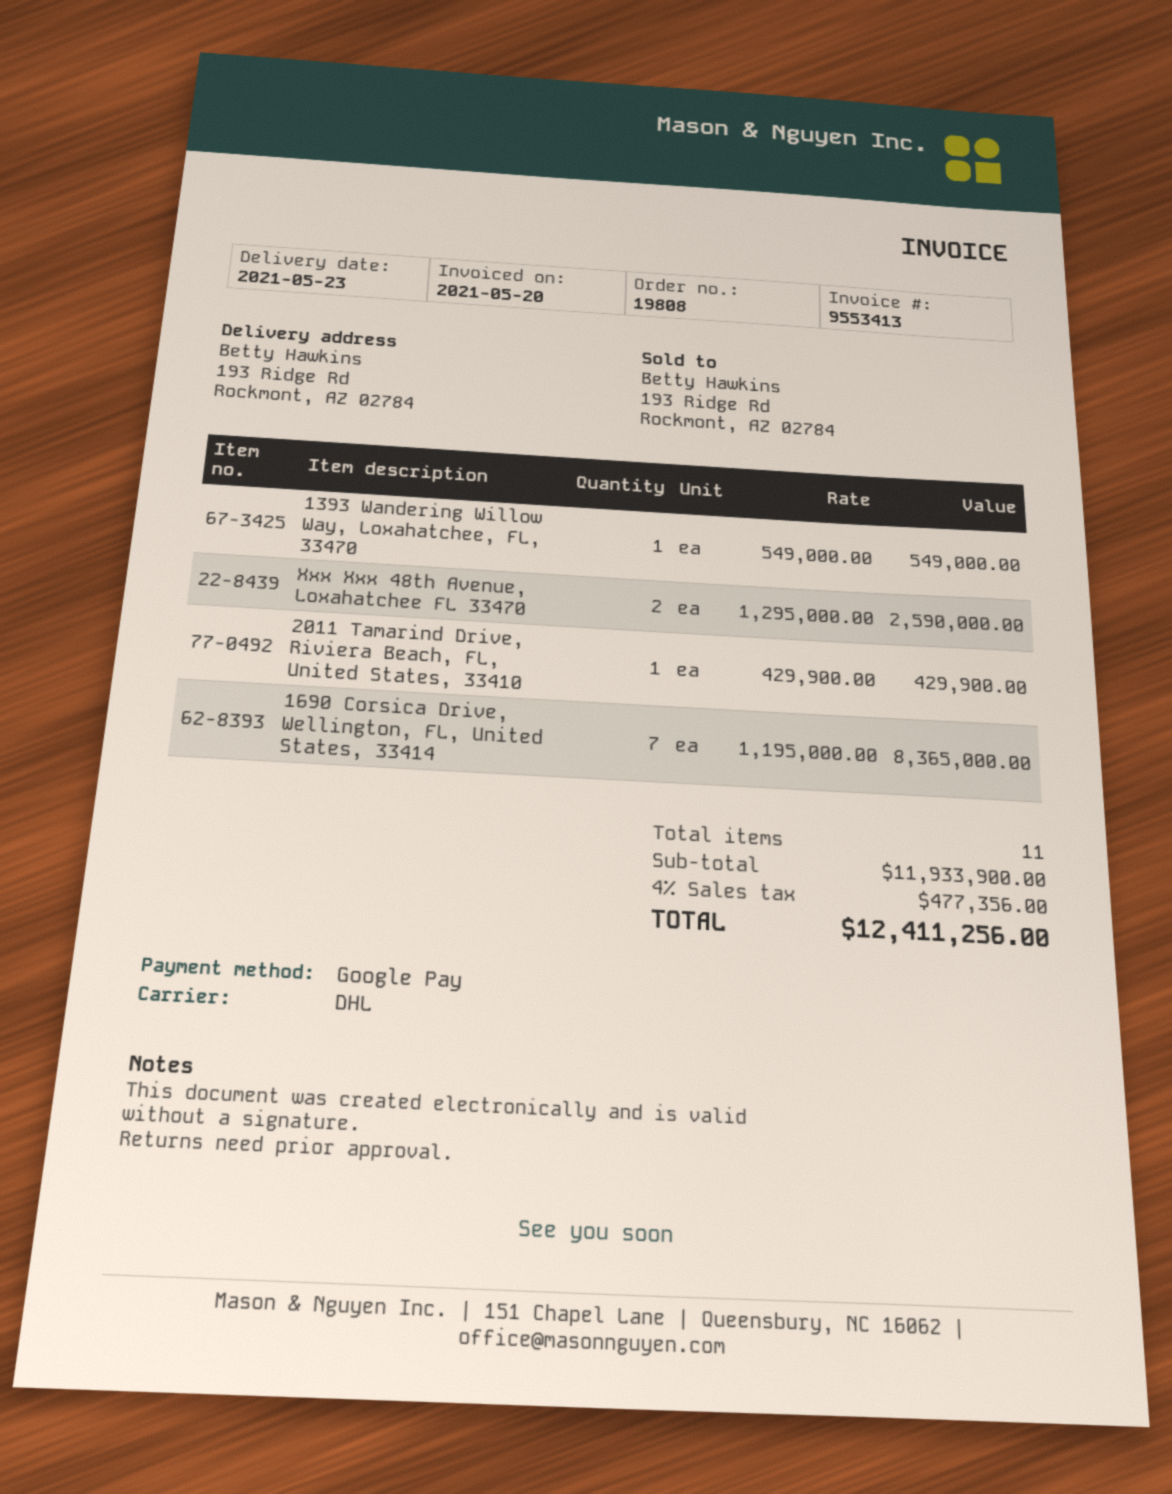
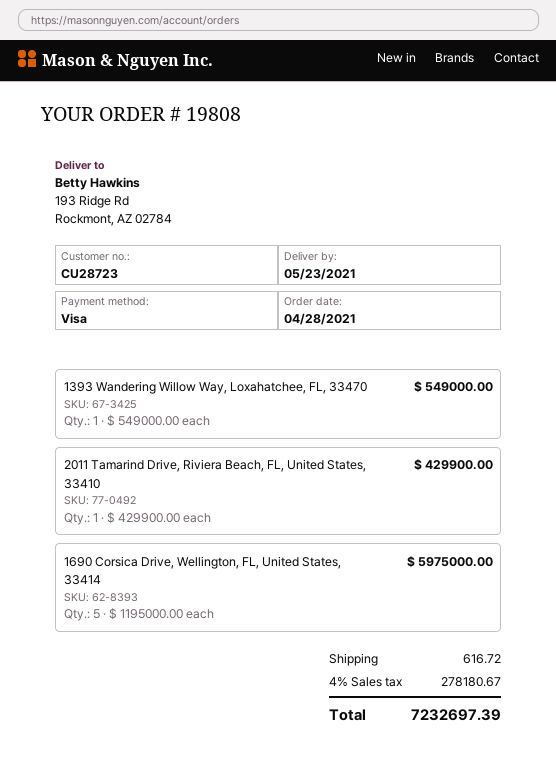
payment method: Google Pay -> Visa
Xxx Xxx 48th Avenue, Loxahatchee FL 33470: 2 x 1295000.00 = 2590000.00 -> none
1690 Corsica Drive, Wellington, FL, United States, 33414: 7 x 1195000.00 = 8365000.00 -> 5 x 1195000.00 = 5975000.00
shipping: none -> 616.72
tax: 4% = 477356.00 -> 4% = 278180.67
total: 12411256.00 -> 7232697.39

